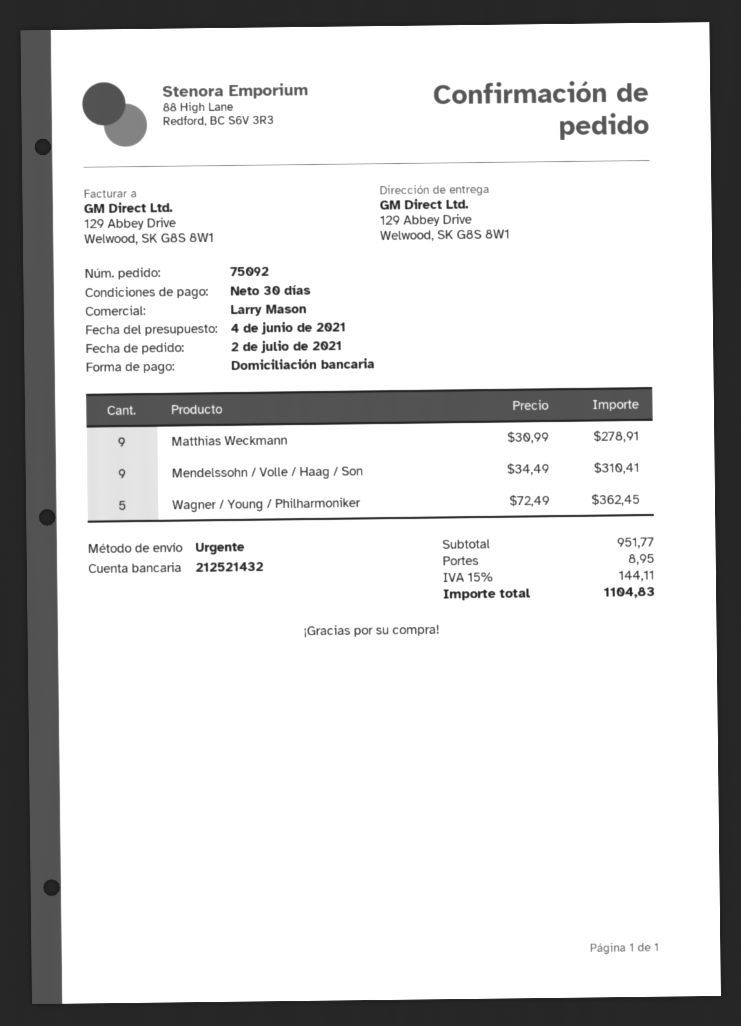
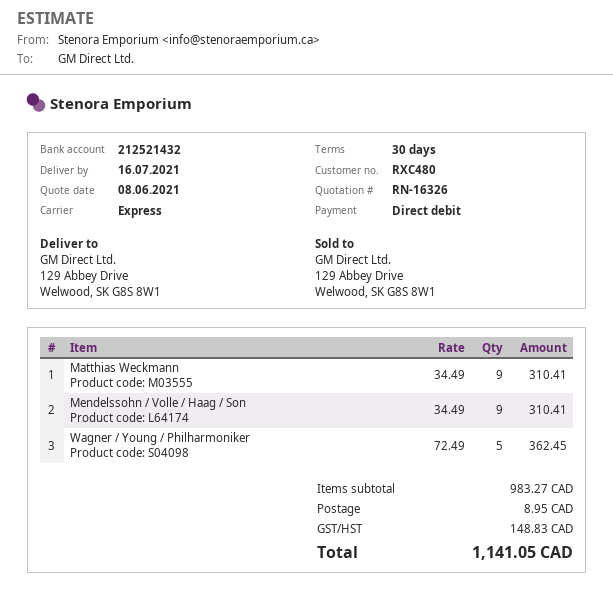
quote date: 2021-06-04 -> 2021-06-08
Matthias Weckmann: 9 x 30.99 = 278.91 -> 9 x 34.49 = 310.41
subtotal: 951.77 -> 983.27
tax: 144.11 -> 148.83
total: 1104.83 -> 1141.05

